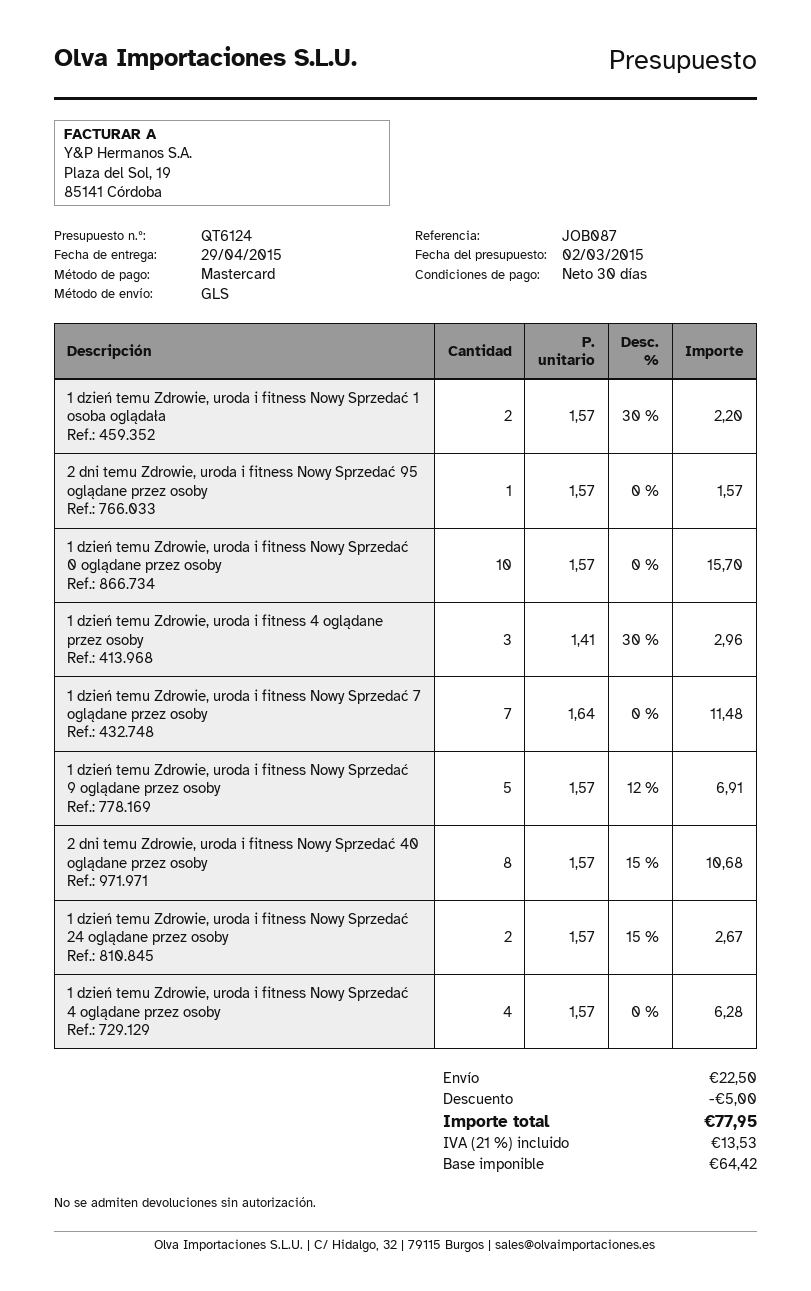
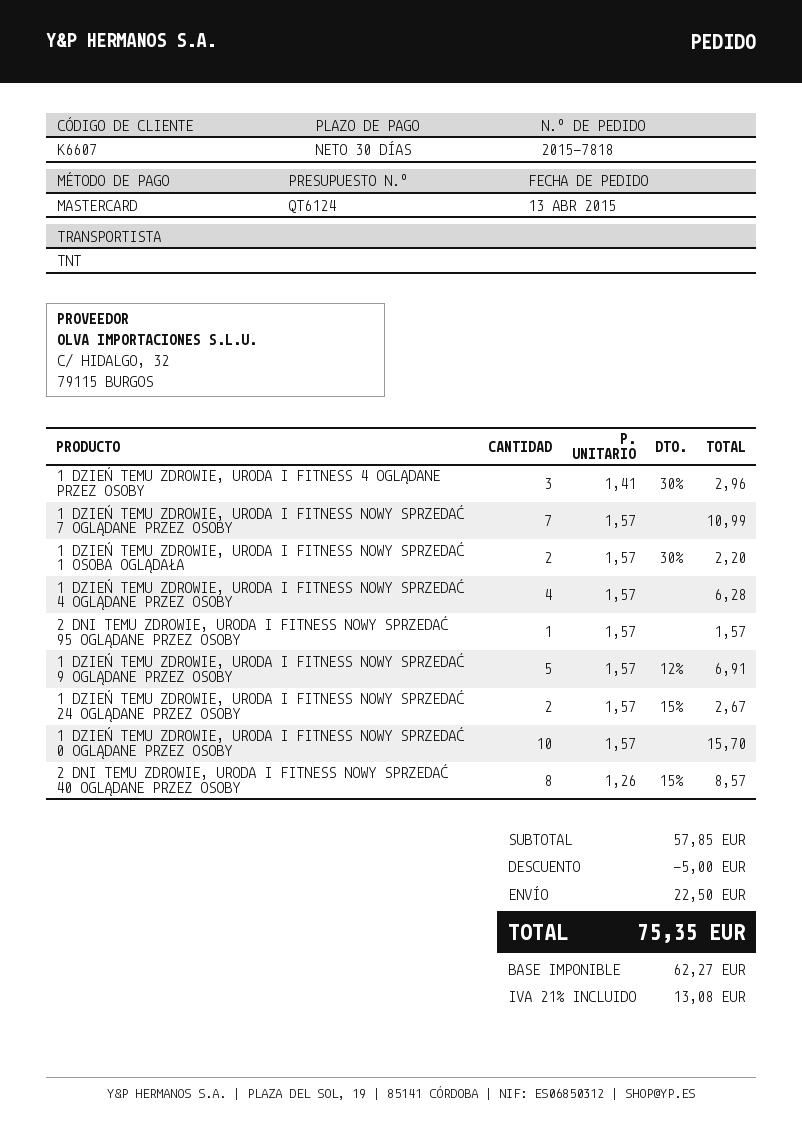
shipping method: GLS -> TNT
1 dzień temu Zdrowie, uroda i fitness Nowy Sprzedać 7 oglądane przez osoby: 7 x 1.64 = 11.48 -> 7 x 1.57 = 10.99
2 dni temu Zdrowie, uroda i fitness Nowy Sprzedać 40 oglądane przez osoby: 8 x 1.57 - 15% = 10.68 -> 8 x 1.26 - 15% = 8.57
net: 64.42 -> 62.27
tax: 21% = 13.53 -> 21% = 13.08
total: 77.95 -> 75.35

